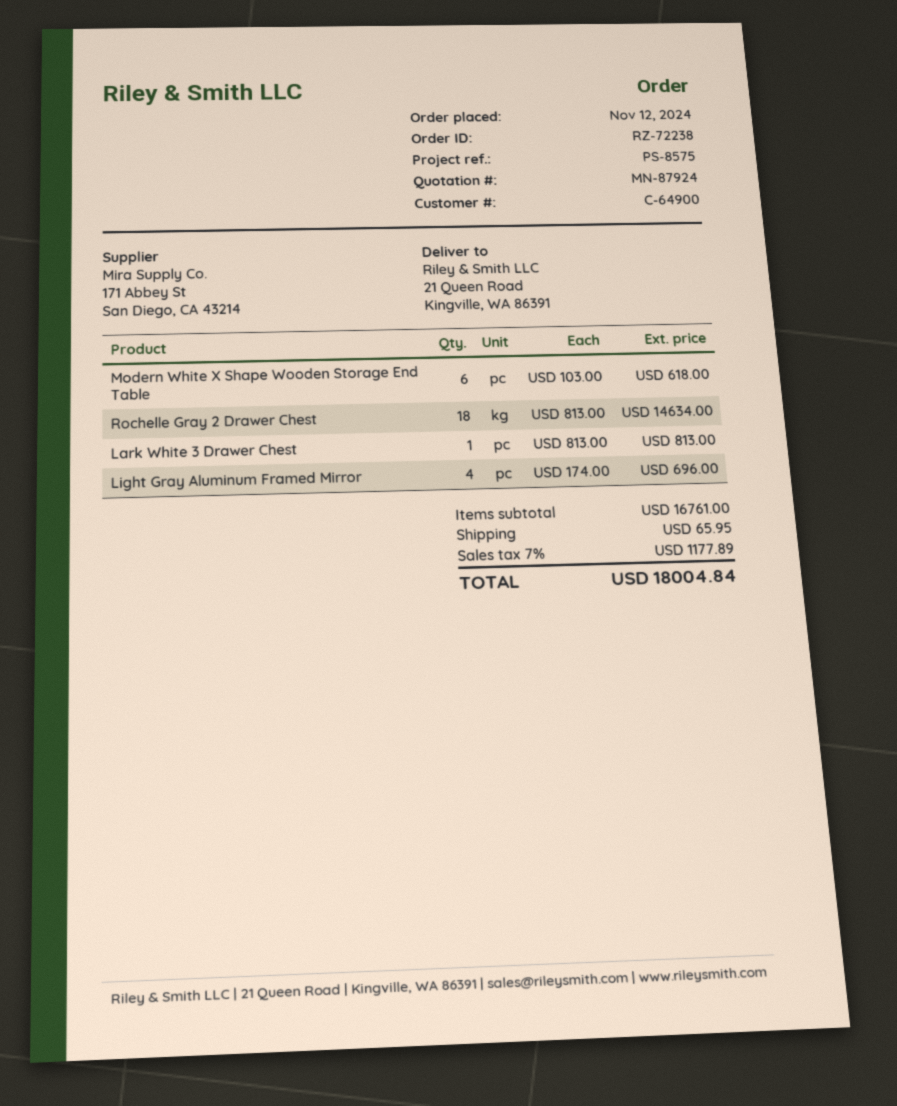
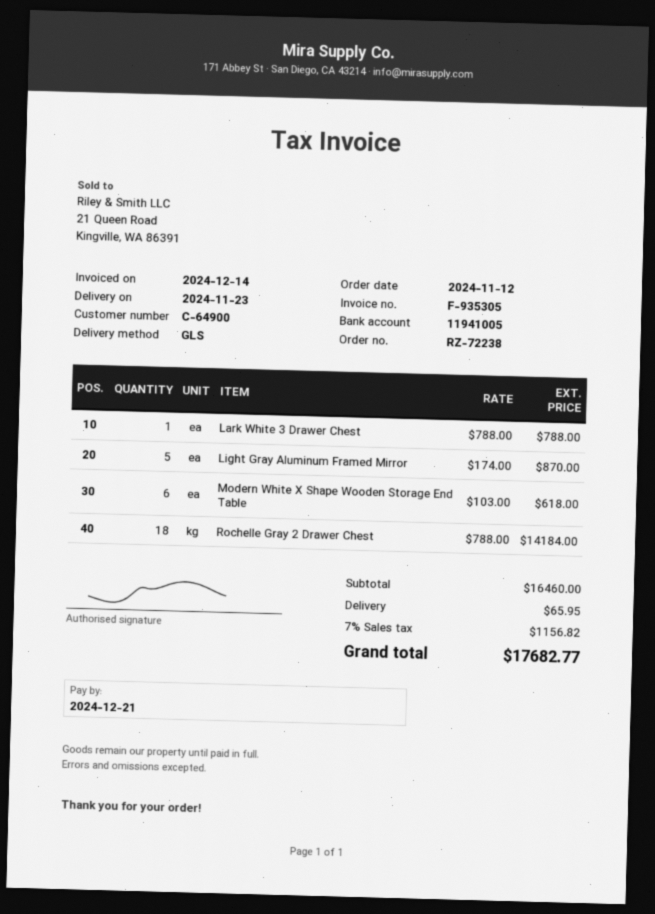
Rochelle Gray 2 Drawer Chest: 18 x 813.00 = 14634.00 -> 18 x 788.00 = 14184.00
Lark White 3 Drawer Chest: 1 x 813.00 = 813.00 -> 1 x 788.00 = 788.00
Light Gray Aluminum Framed Mirror: 4 x 174.00 = 696.00 -> 5 x 174.00 = 870.00
subtotal: 16761.00 -> 16460.00
tax: 7% = 1177.89 -> 7% = 1156.82
total: 18004.84 -> 17682.77

